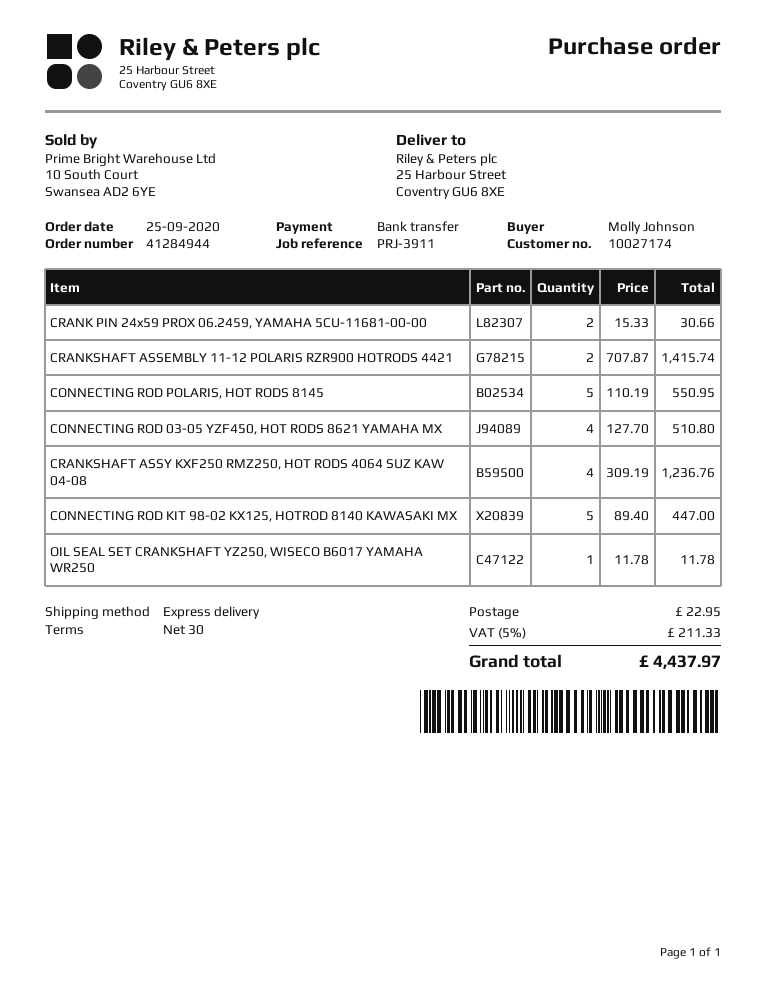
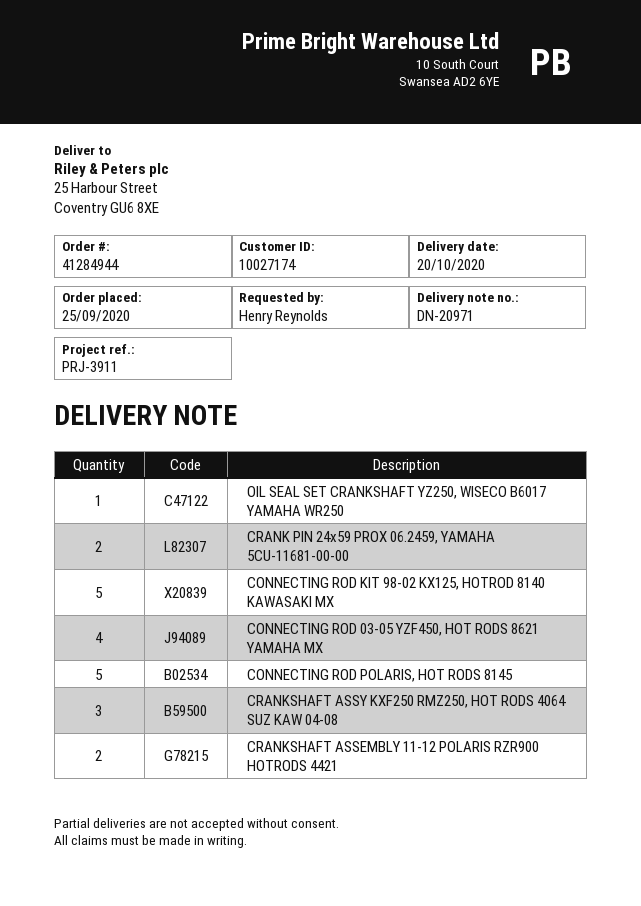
ordered by: Molly Johnson -> Henry Reynolds
CRANKSHAFT ASSY KXF250 RMZ250, HOT RODS 4064 SUZ KAW 04-08: 4 -> 3

